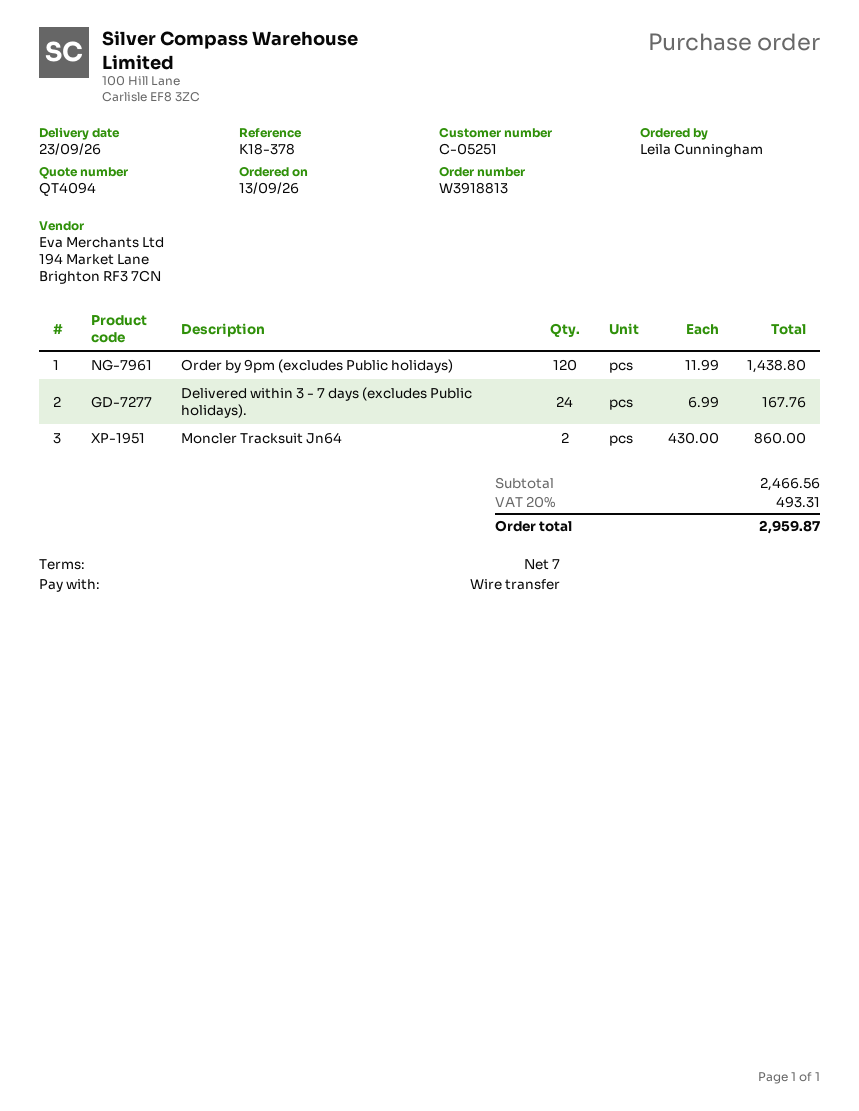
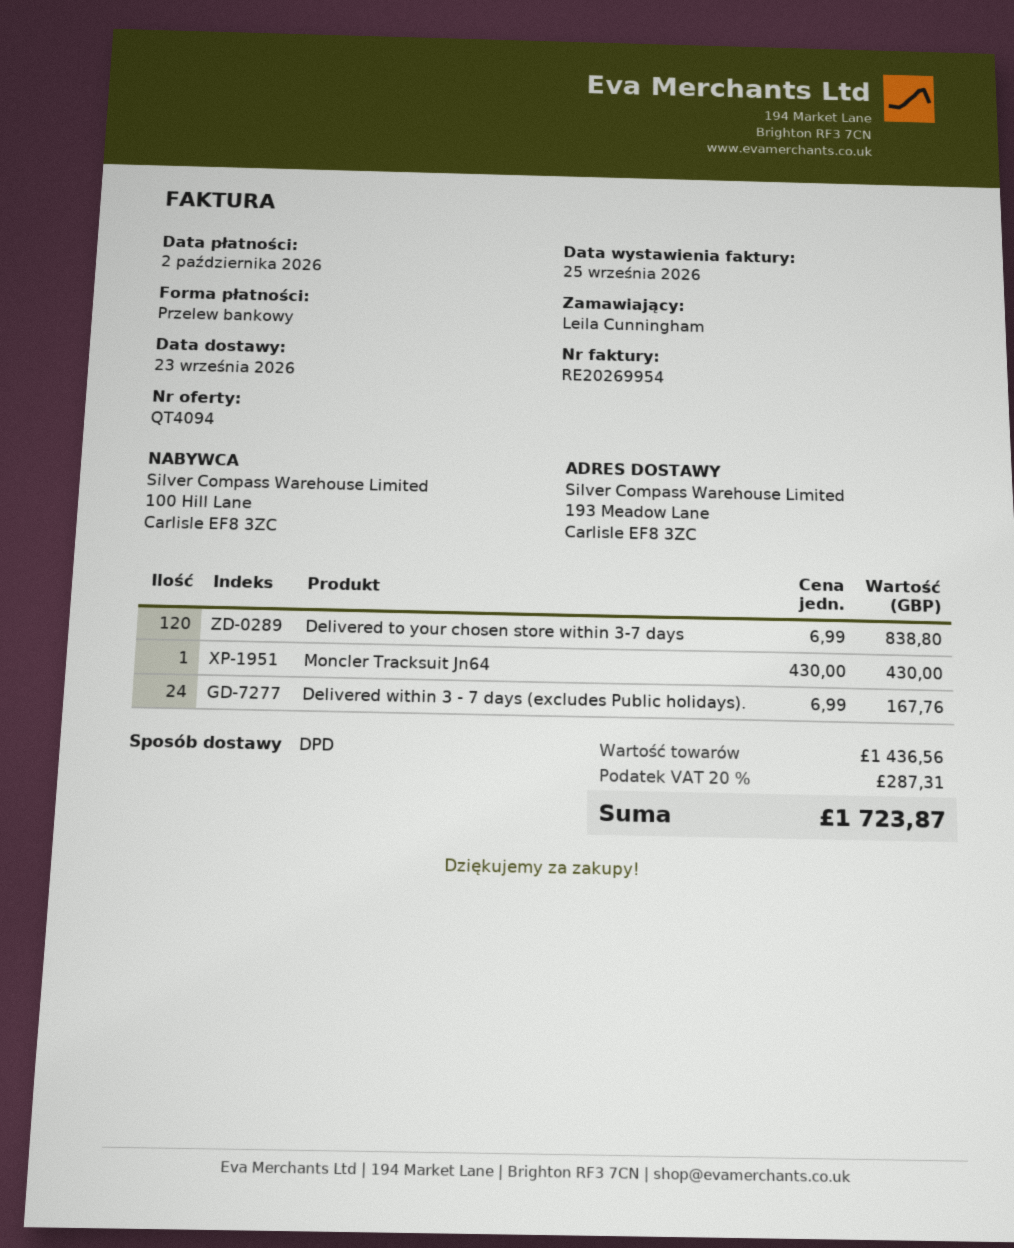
Order by 9pm (excludes Public holidays): 120 x 11.99 = 1438.80 -> none
Moncler Tracksuit Jn64: 2 x 430.00 = 860.00 -> 1 x 430.00 = 430.00
Delivered to your chosen store within 3-7 days: none -> 120 x 6.99 = 838.80
subtotal: 2466.56 -> 1436.56
tax: 20% = 493.31 -> 20% = 287.31
total: 2959.87 -> 1723.87

